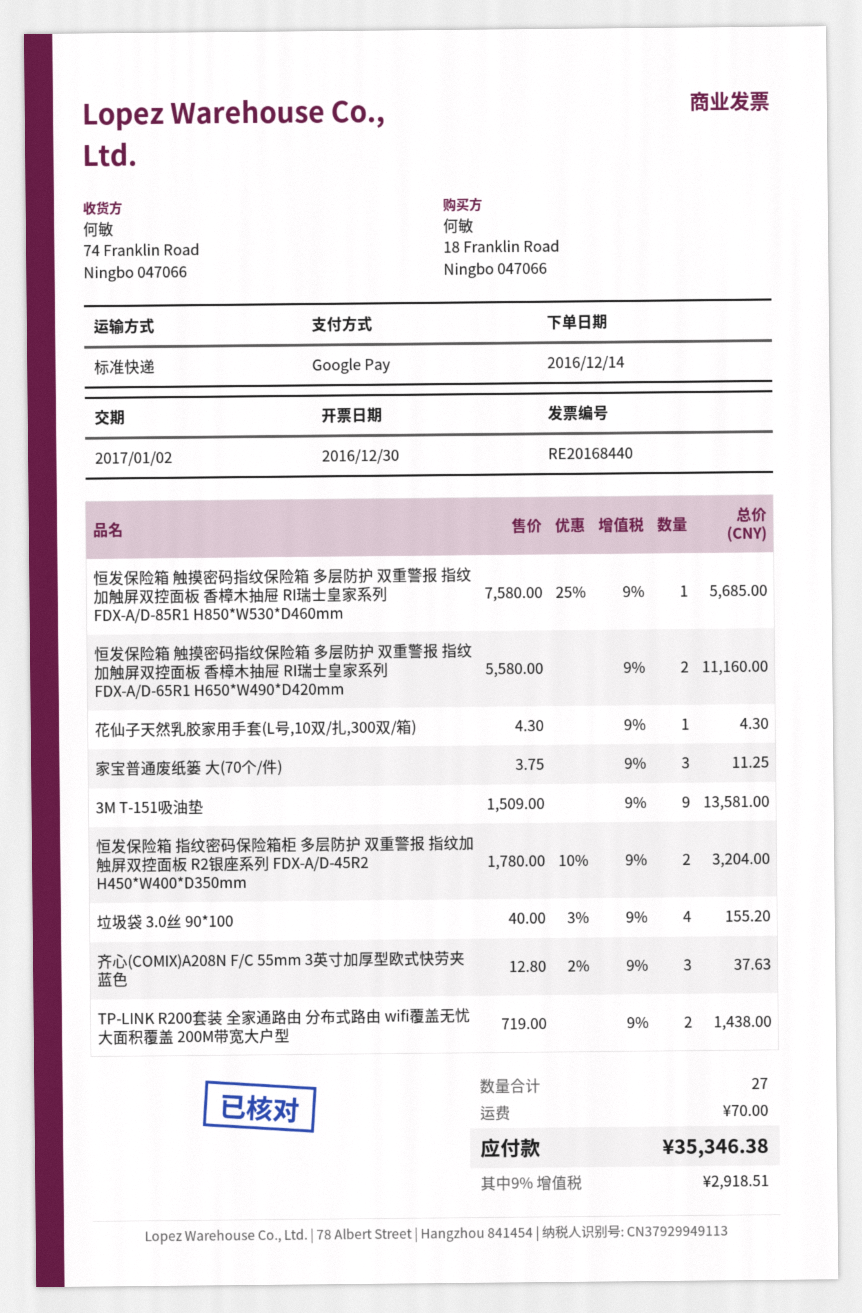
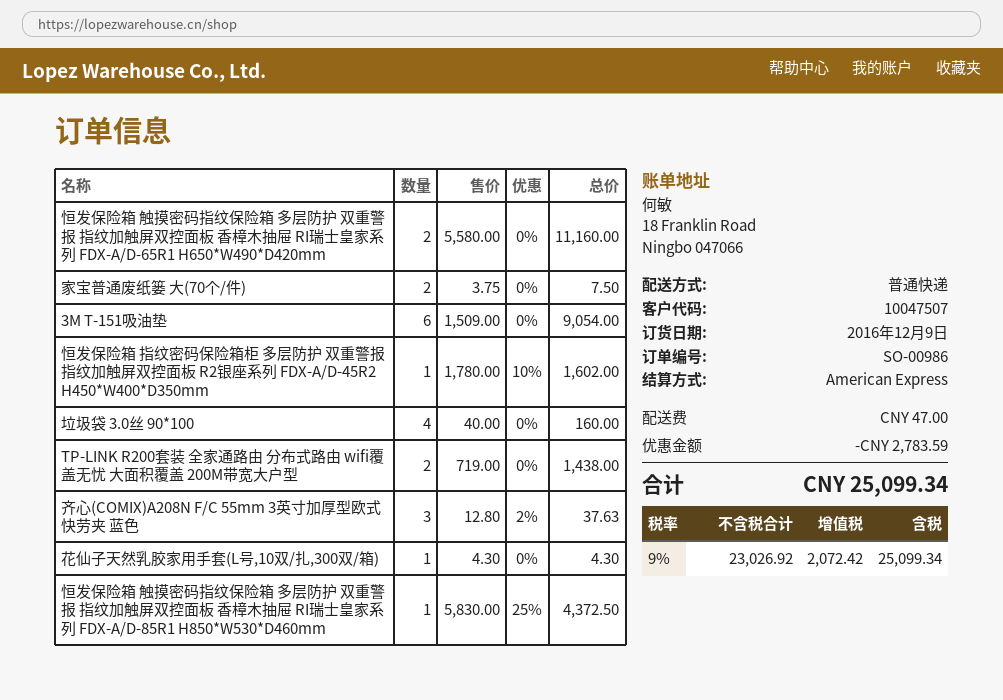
order date: 2016-12-14 -> 2016-12-09
payment method: Google Pay -> American Express
恒发保险箱 触摸密码指纹保险箱 多层防护 双重警报 指纹加触屏双控面板 香樟木抽屉 RI瑞士皇家系列 FDX-A/D-85R1 H850*W530*D460mm: 1 x 7580.00 - 25% = 5685.00 -> 1 x 5830.00 - 25% = 4372.50
家宝普通废纸篓 大(70个/件): 3 x 3.75 = 11.25 -> 2 x 3.75 = 7.50
3M T-151吸油垫: 9 x 1509.00 = 13581.00 -> 6 x 1509.00 = 9054.00
恒发保险箱 指纹密码保险箱柜 多层防护 双重警报 指纹加触屏双控面板 R2银座系列 FDX-A/D-45R2 H450*W400*D350mm: 2 x 1780.00 - 10% = 3204.00 -> 1 x 1780.00 - 10% = 1602.00
垃圾袋 3.0丝 90*100: 4 x 40.00 - 3% = 155.20 -> 4 x 40.00 = 160.00
discount: none -> 2783.59
shipping: 70.00 -> 47.00
tax: 9% = 2918.51 -> 9% = 2072.42
total: 35346.38 -> 25099.34

